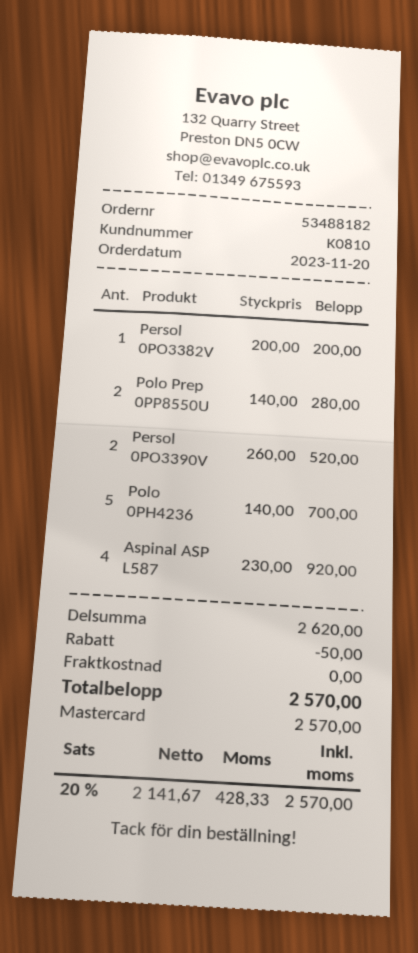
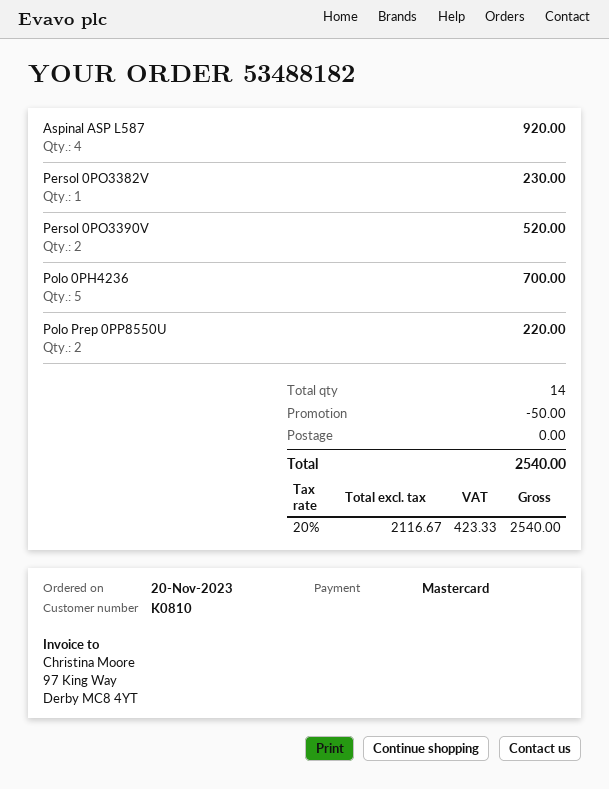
Persol 0PO3382V: 1 for 200.00 -> 1 for 230.00
Polo Prep 0PP8550U: 2 for 280.00 -> 2 for 220.00
net: 2141.67 -> 2116.67
tax: 20% = 428.33 -> 20% = 423.33
total: 2570.00 -> 2540.00

